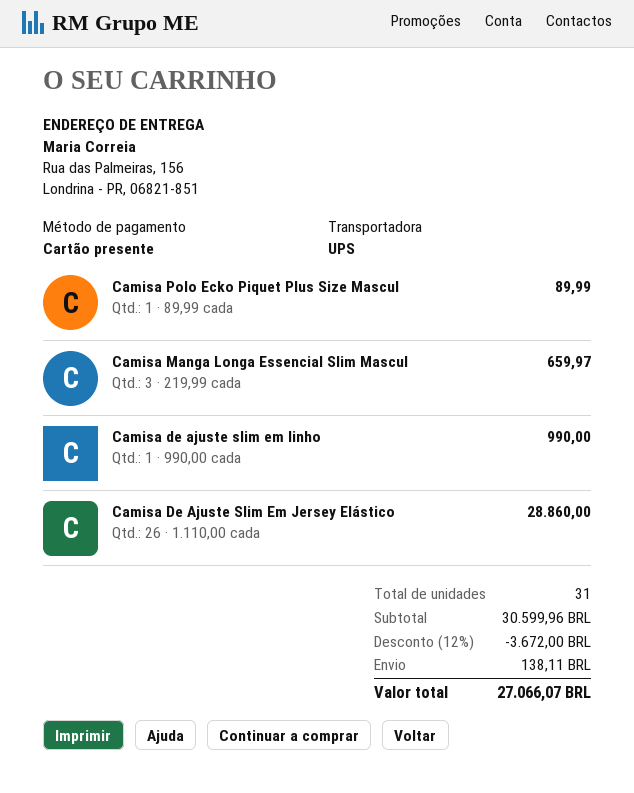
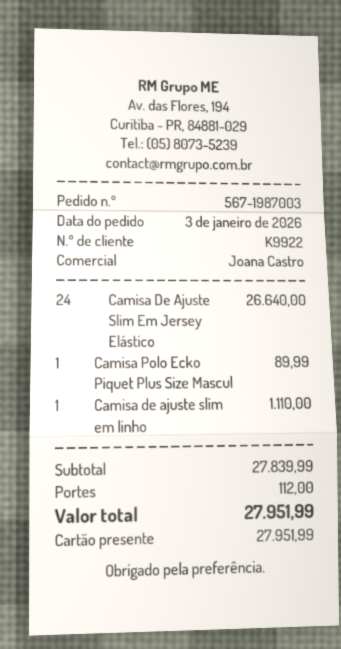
Camisa Manga Longa Essencial Slim Mascul: 3 for 659.97 -> none
Camisa de ajuste slim em linho: 1 for 990.00 -> 1 for 1110.00
Camisa De Ajuste Slim Em Jersey Elástico: 26 for 28860.00 -> 24 for 26640.00
subtotal: 30599.96 -> 27839.99
discount: 12% = 3672.00 -> none
shipping: 138.11 -> 112.00
total: 27066.07 -> 27951.99

